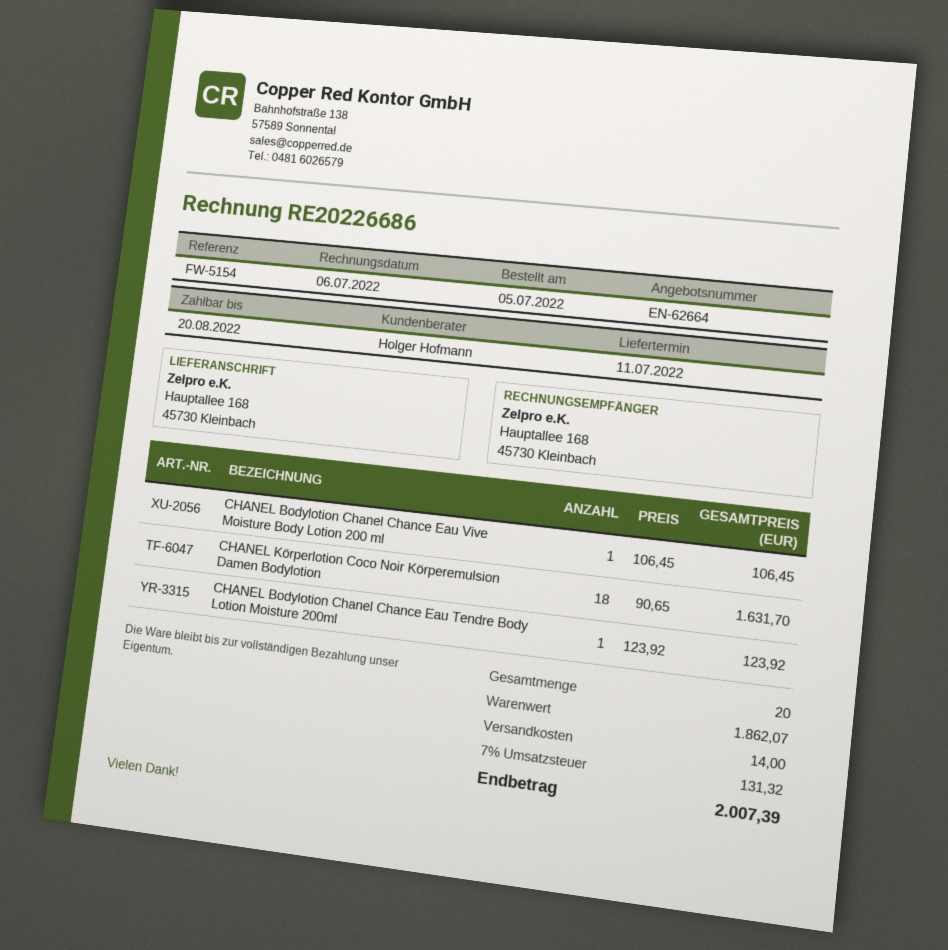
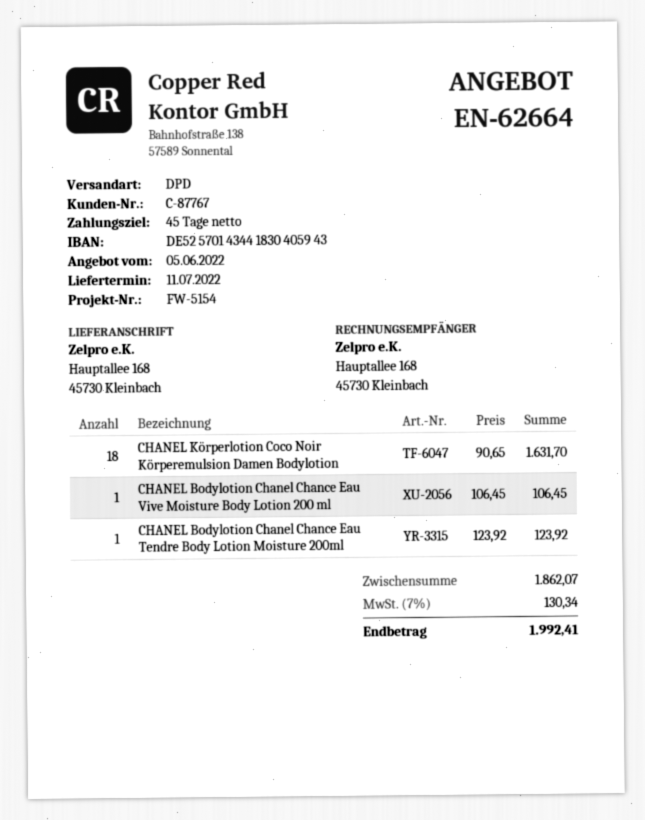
shipping: 14.00 -> none
tax: 7% = 131.32 -> 7% = 130.34
total: 2007.39 -> 1992.41

